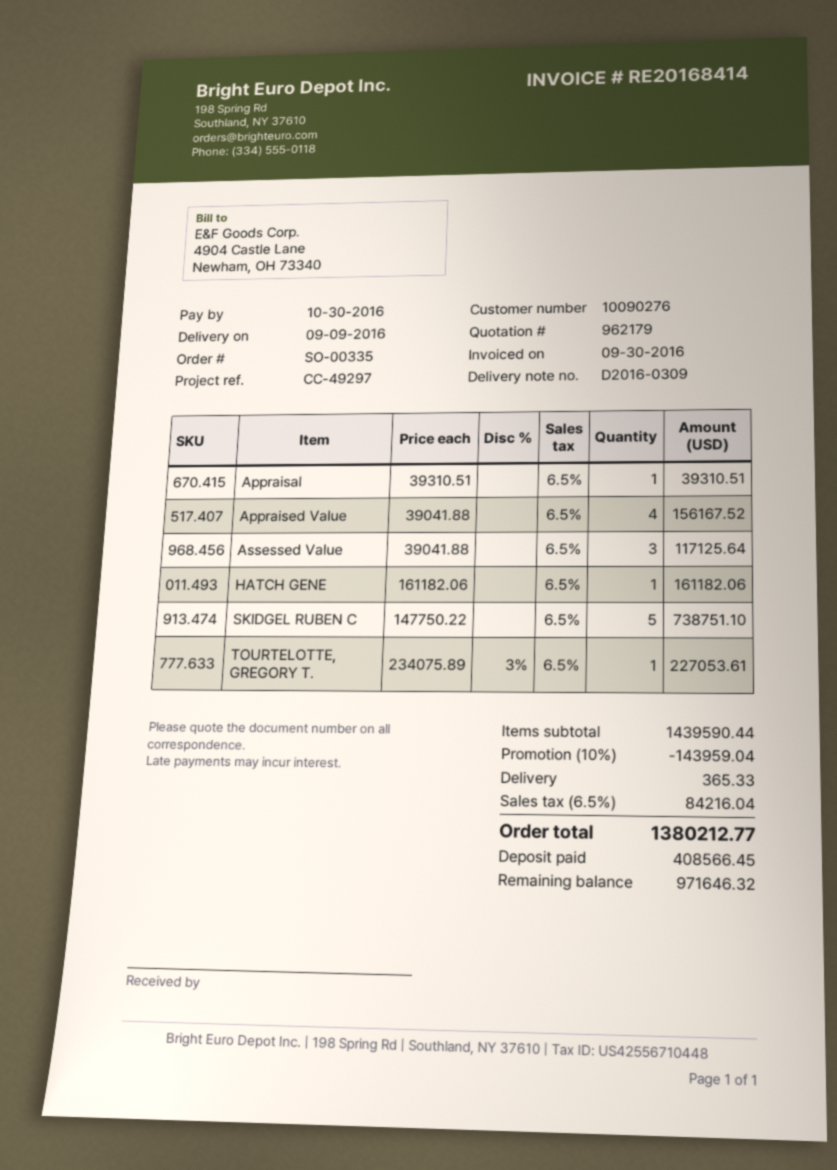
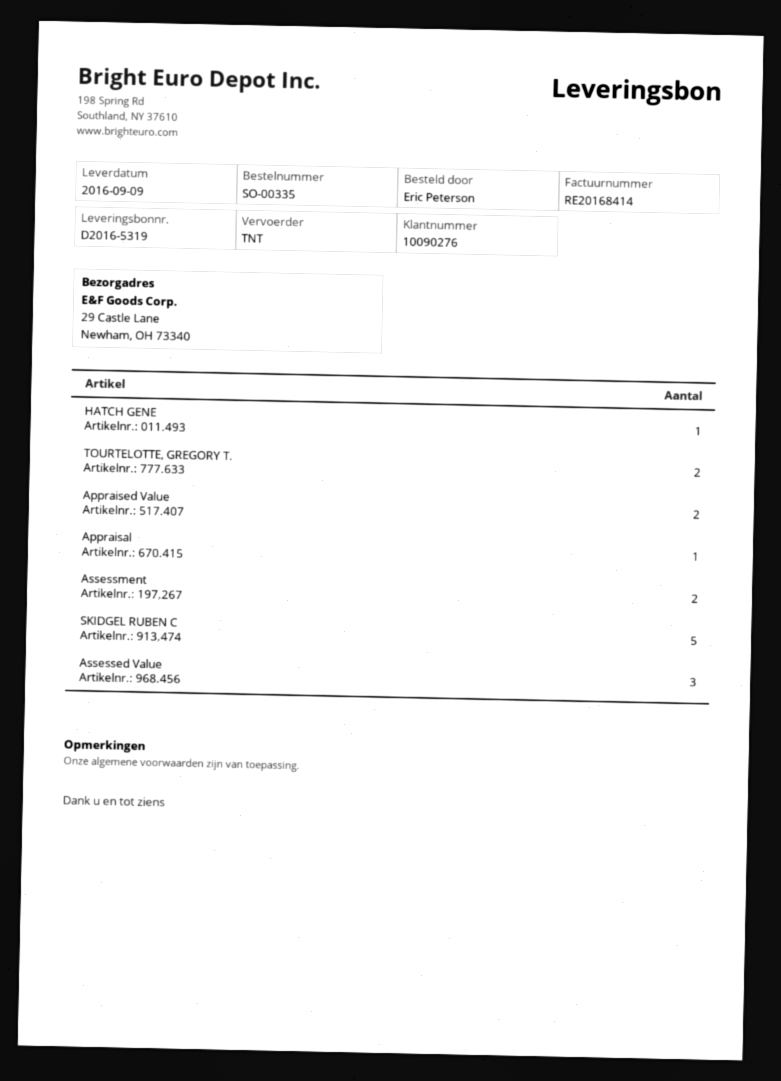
delivery note number: D2016-0309 -> D2016-5319
Appraised Value: 4 -> 2
TOURTELOTTE, GREGORY T.: 1 -> 2
Assessment: none -> 2

